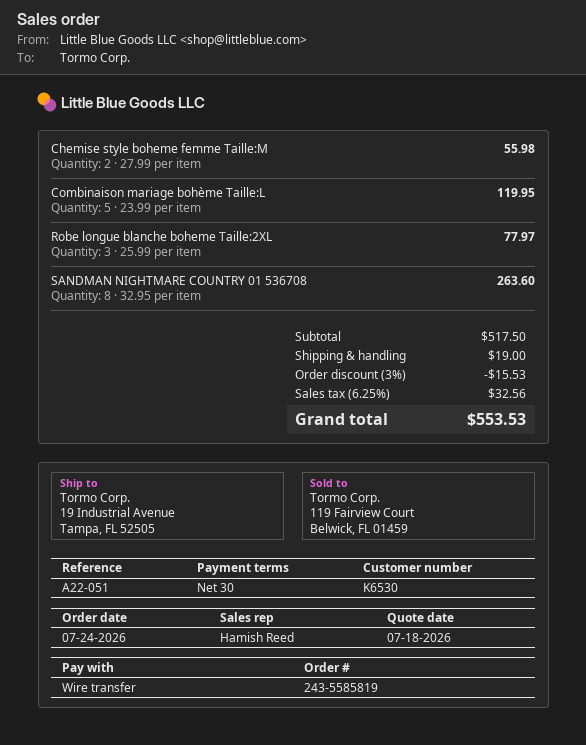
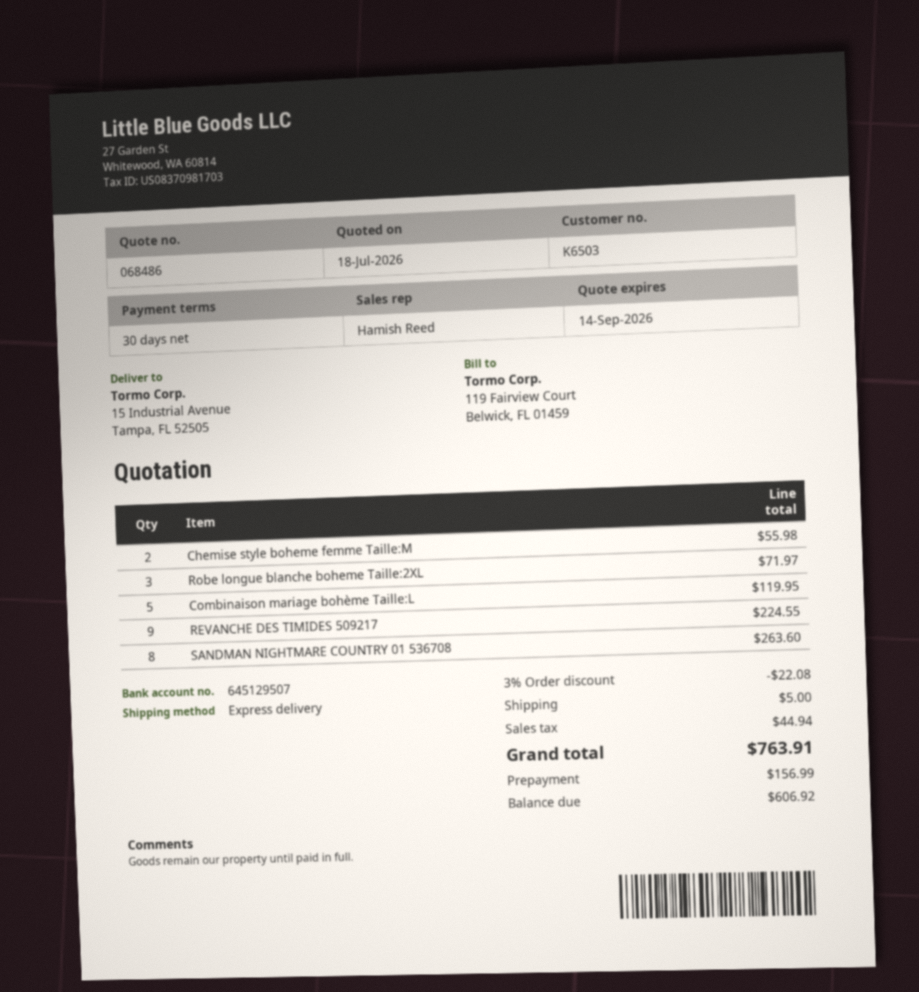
customer number: K6530 -> K6503
ship to: 19 Industrial Avenue, Tampa, FL 52505 -> 15 Industrial Avenue, Tampa, FL 52505
Robe longue blanche boheme Taille:2XL: 3 for 77.97 -> 3 for 71.97
REVANCHE DES TIMIDES 509217: none -> 9 for 224.55
discount: 3% = 15.53 -> 3% = 22.08
shipping: 19.00 -> 5.00
tax: 32.56 -> 44.94
total: 553.53 -> 763.91

